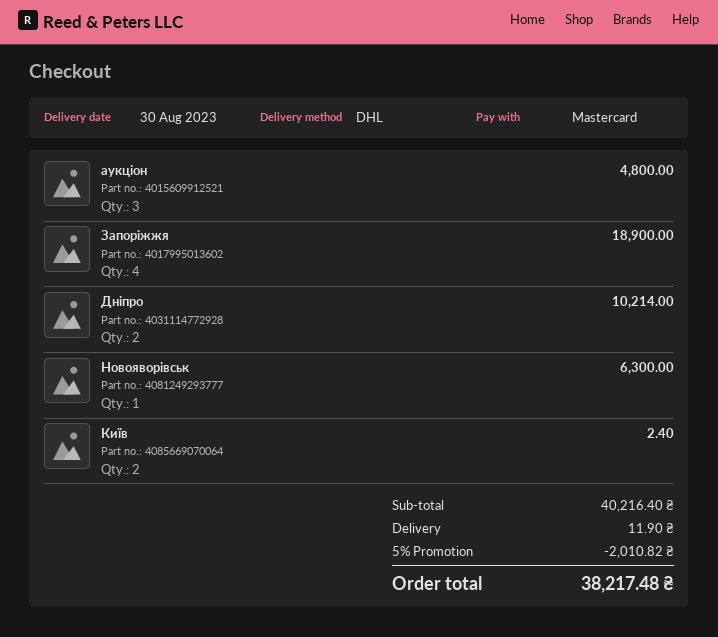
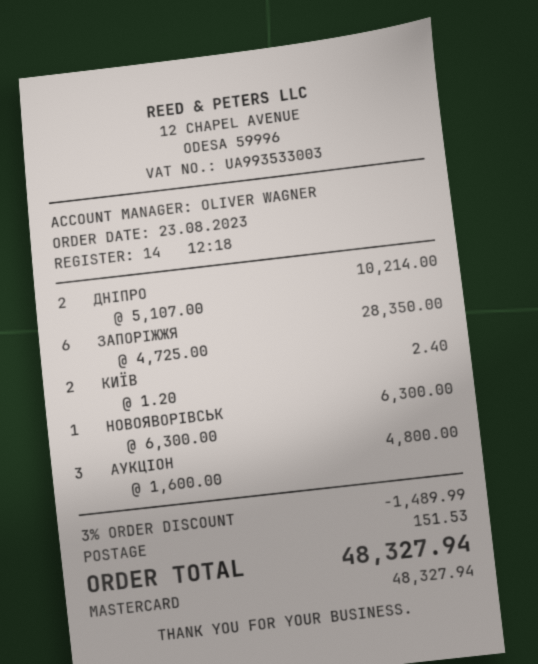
Запоріжжя: 4 for 18900.00 -> 6 for 28350.00
discount: 5% = 2010.82 -> 3% = 1489.99
shipping: 11.90 -> 151.53
total: 38217.48 -> 48327.94

